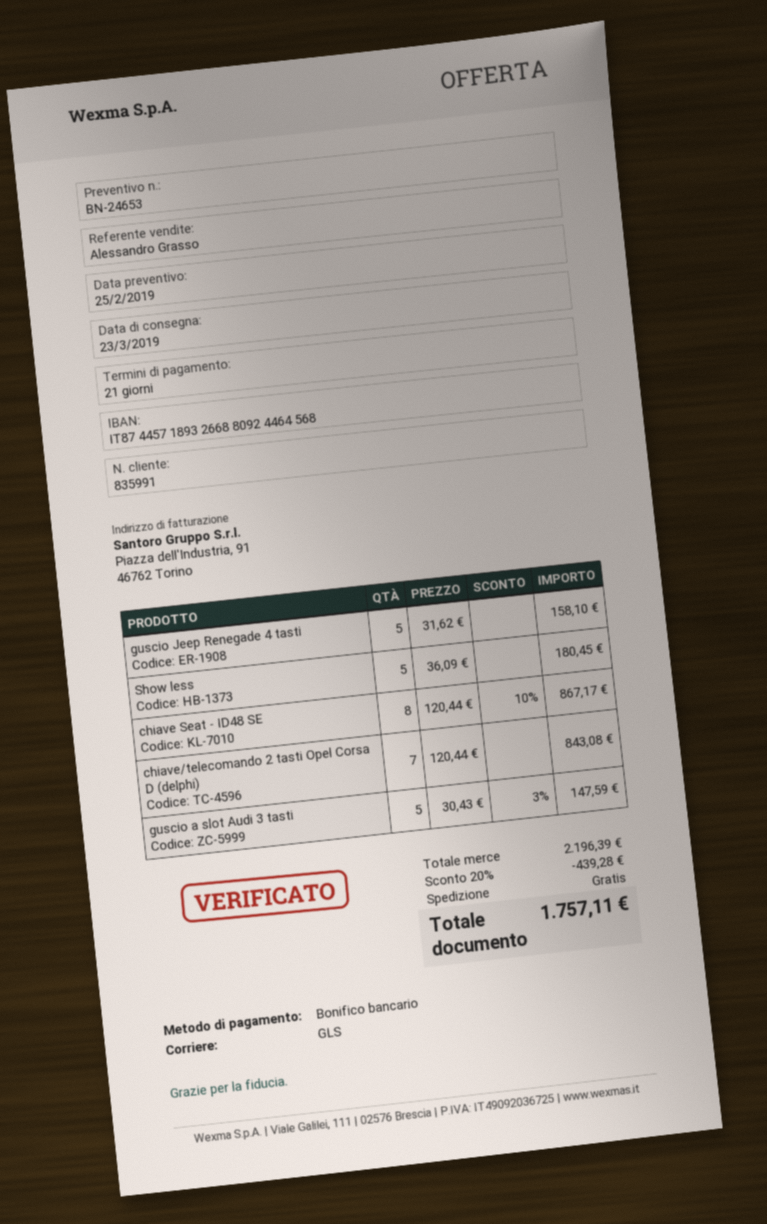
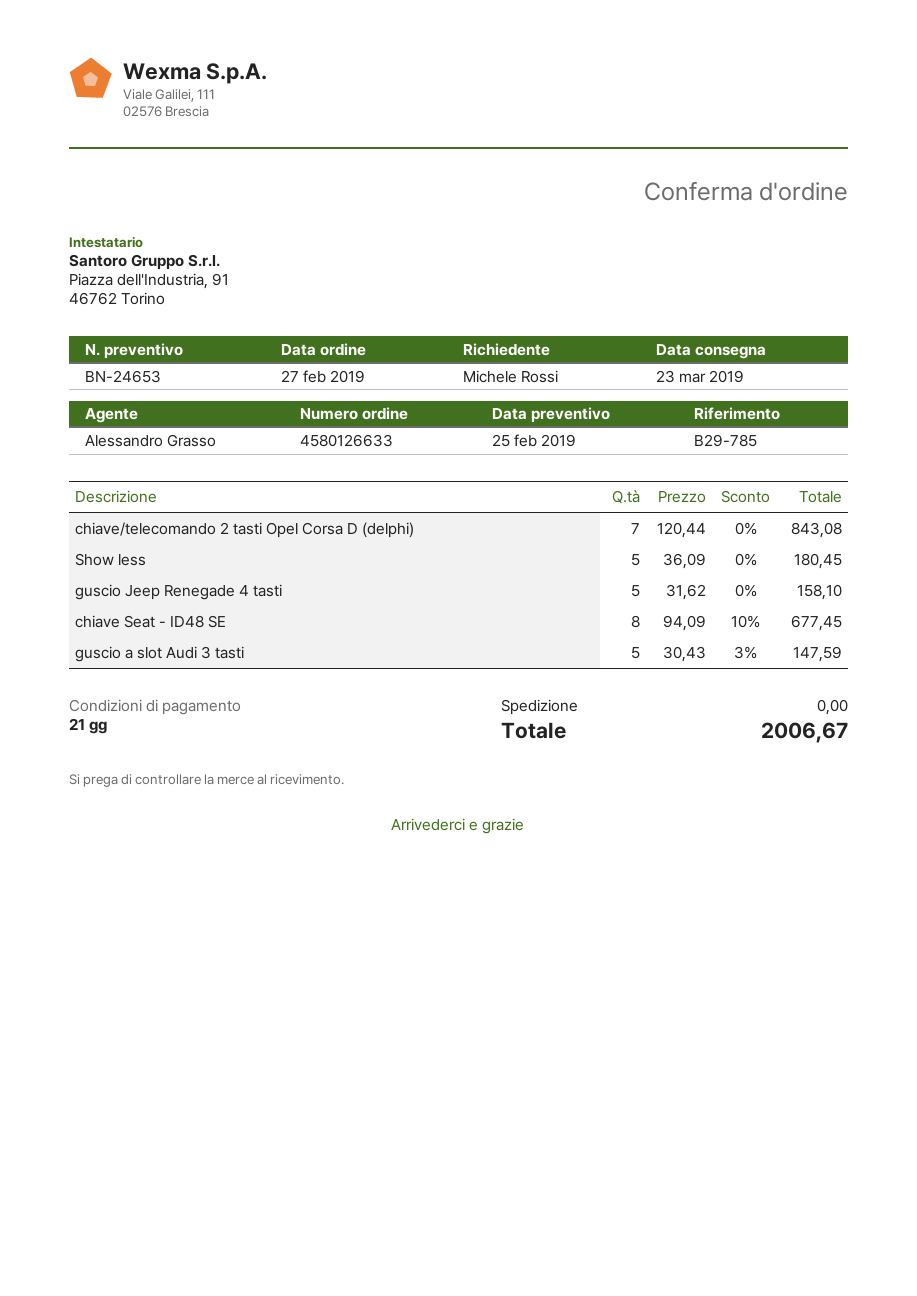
chiave Seat - ID48 SE: 8 x 120.44 - 10% = 867.17 -> 8 x 94.09 - 10% = 677.45
discount: 20% = 439.28 -> none
total: 1757.11 -> 2006.67

